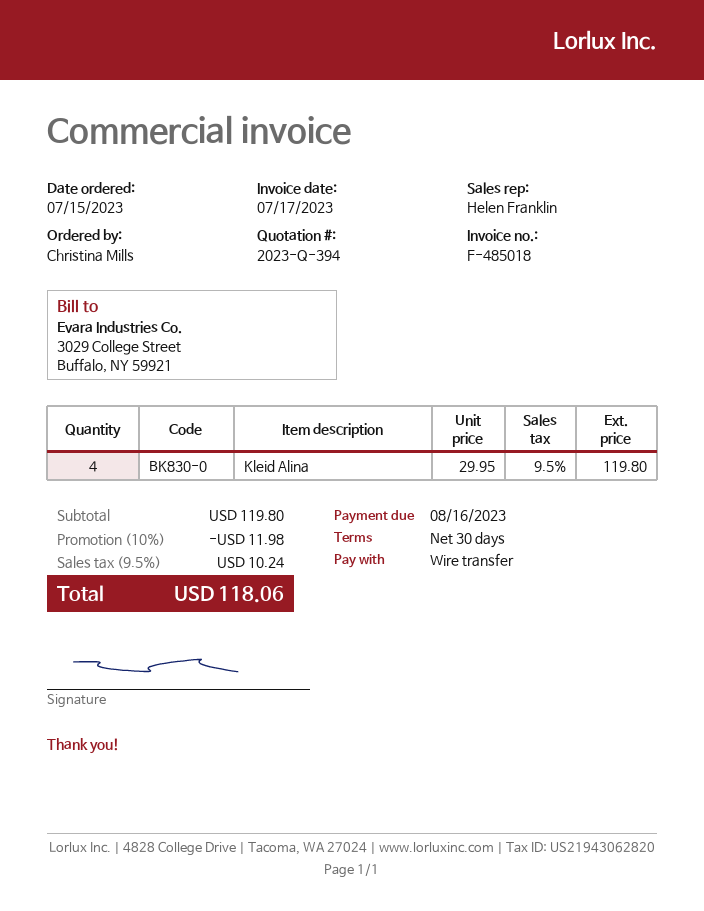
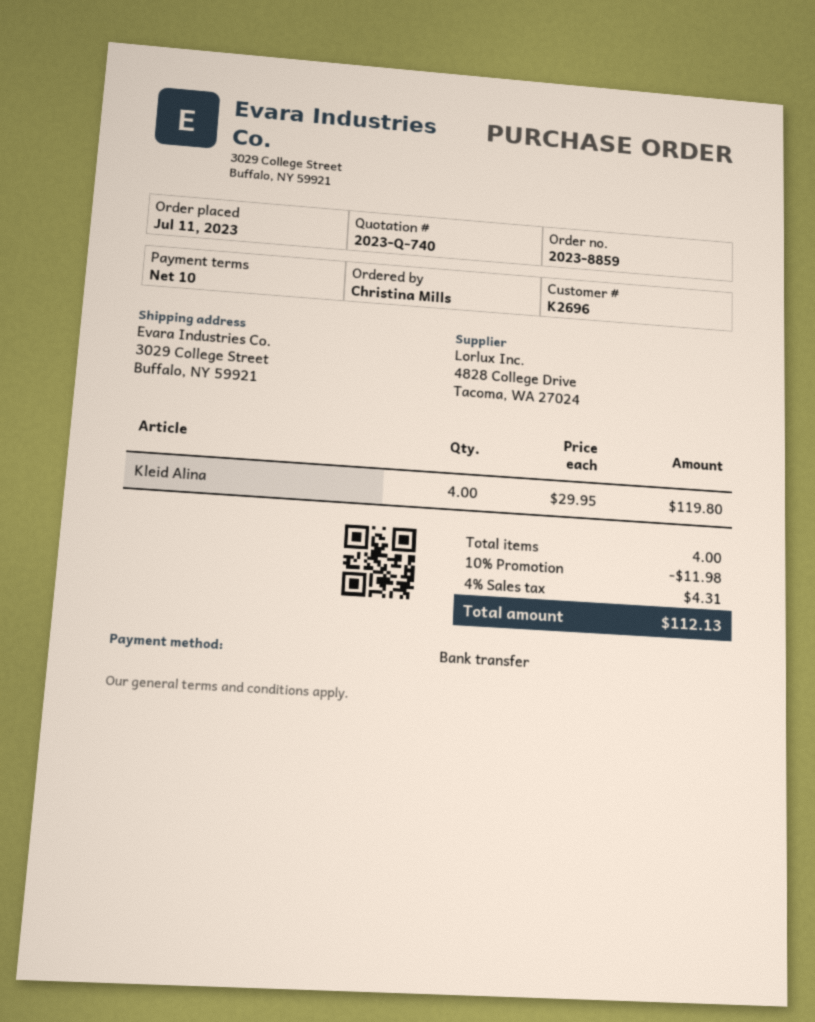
quote number: 2023-Q-394 -> 2023-Q-740
order date: 2023-07-15 -> 2023-07-11
payment terms: 30 days -> 10 days
tax: 9.5% = 10.24 -> 4% = 4.31
total: 118.06 -> 112.13

